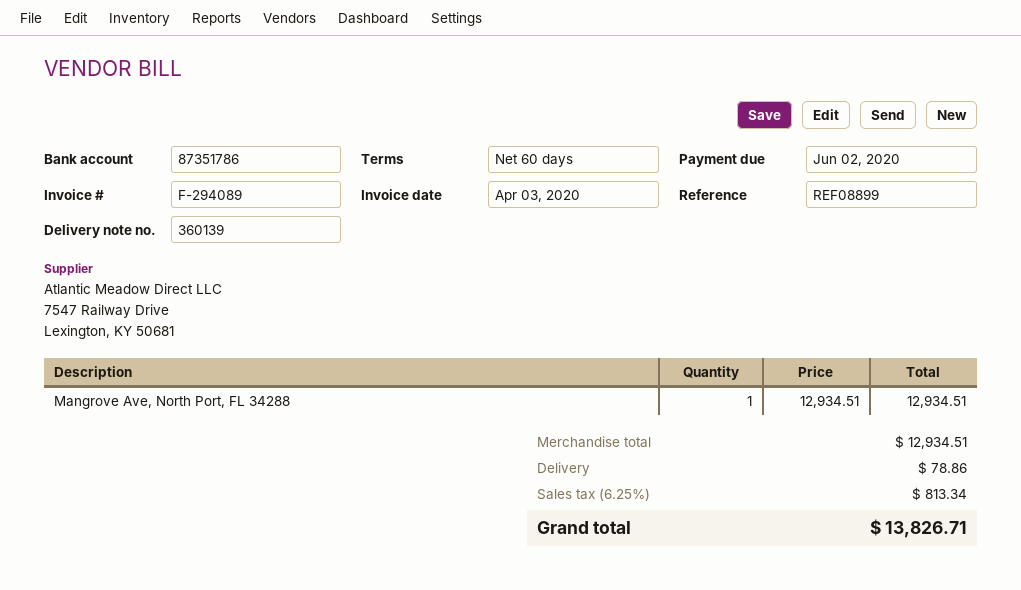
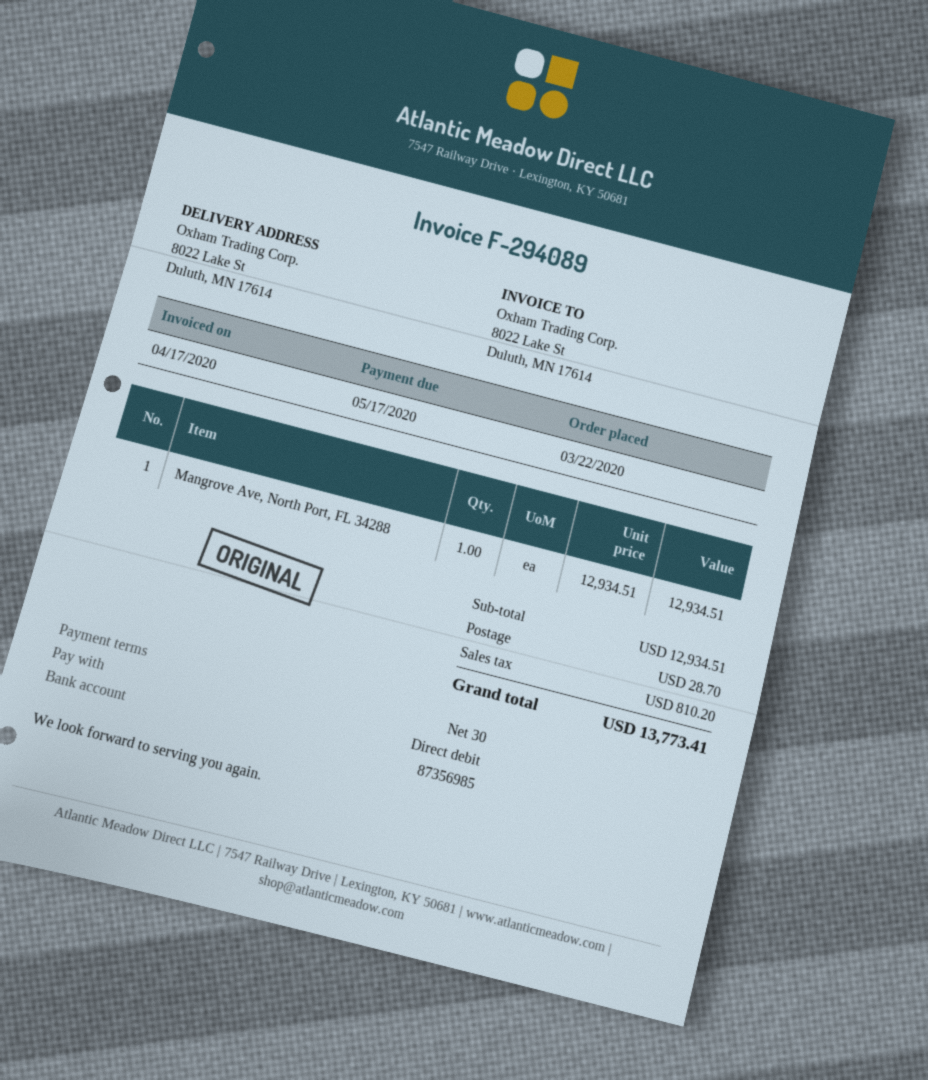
invoice date: 2020-04-03 -> 2020-04-17
payment terms: 60 days -> 30 days
due date: 2020-06-02 -> 2020-05-17
bank account: 87351786 -> 87356985
shipping: 78.86 -> 28.70
tax: 813.34 -> 810.20
total: 13826.71 -> 13773.41

